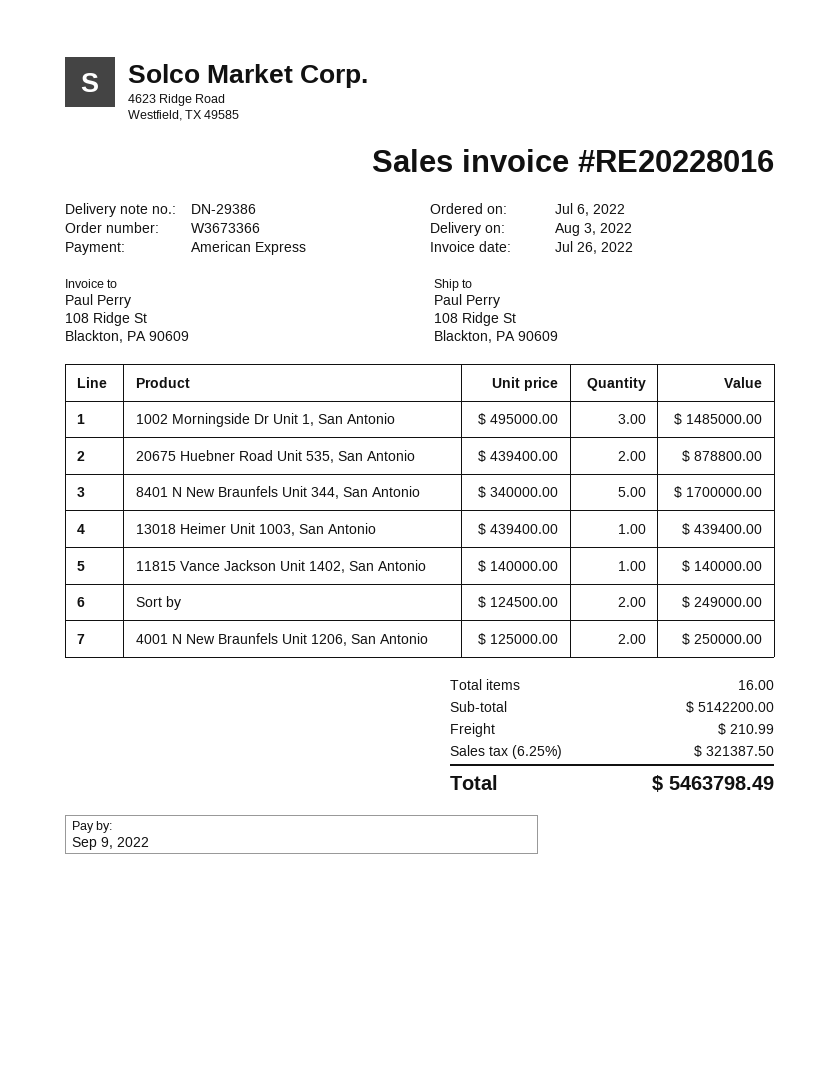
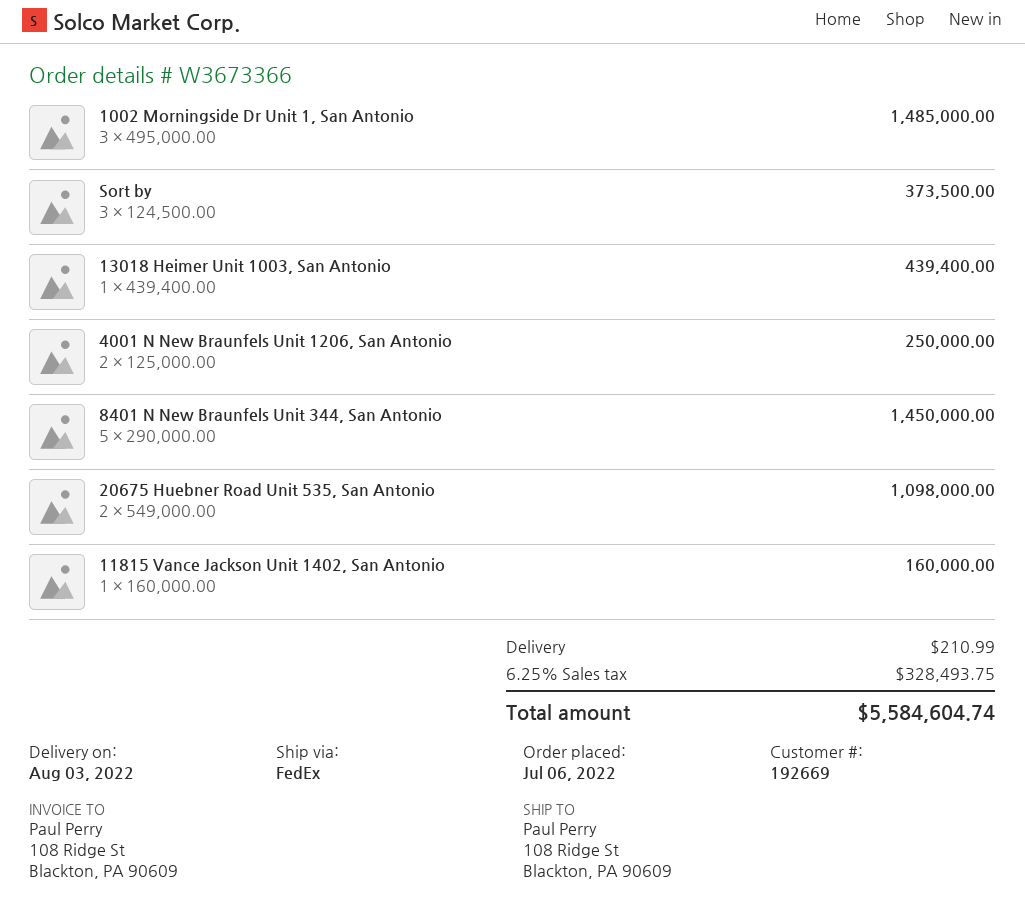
20675 Huebner Road Unit 535, San Antonio: 2 x 439400.00 = 878800.00 -> 2 x 549000.00 = 1098000.00
8401 N New Braunfels Unit 344, San Antonio: 5 x 340000.00 = 1700000.00 -> 5 x 290000.00 = 1450000.00
11815 Vance Jackson Unit 1402, San Antonio: 1 x 140000.00 = 140000.00 -> 1 x 160000.00 = 160000.00
Sort by: 2 x 124500.00 = 249000.00 -> 3 x 124500.00 = 373500.00
tax: 6.25% = 321387.50 -> 6.25% = 328493.75
total: 5463798.49 -> 5584604.74

